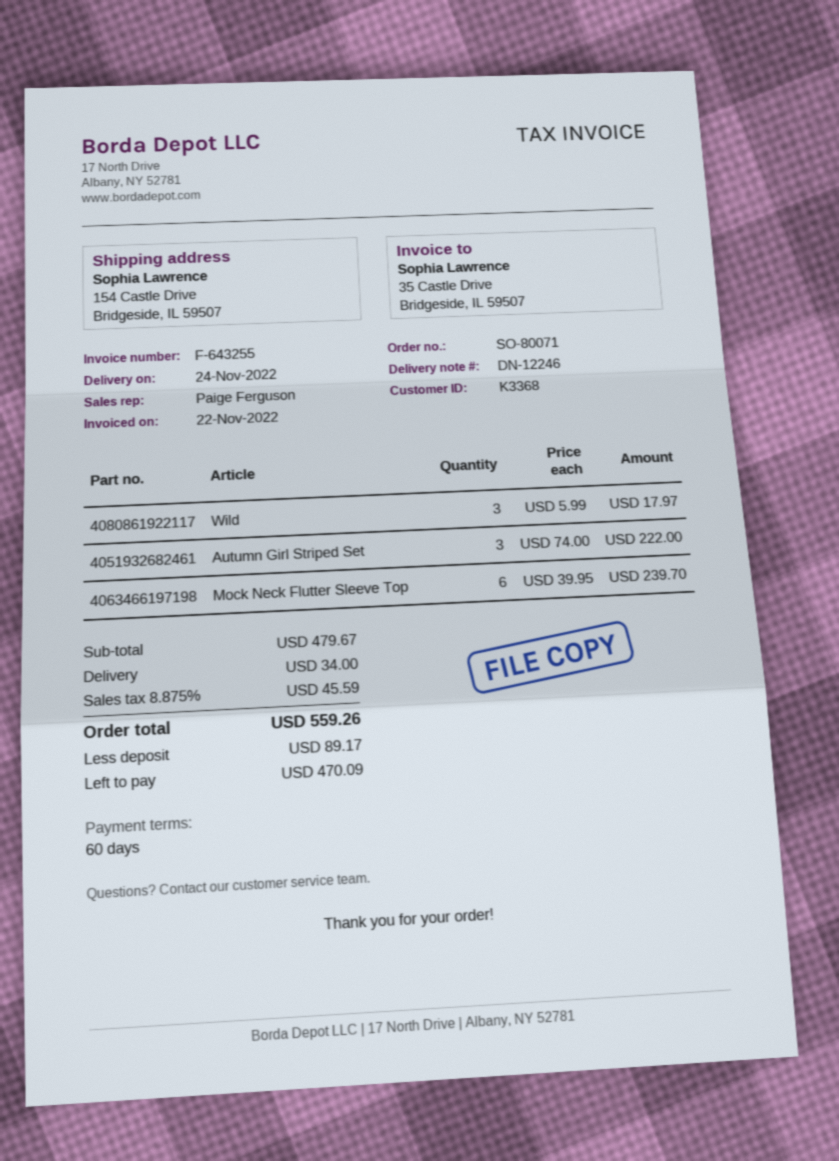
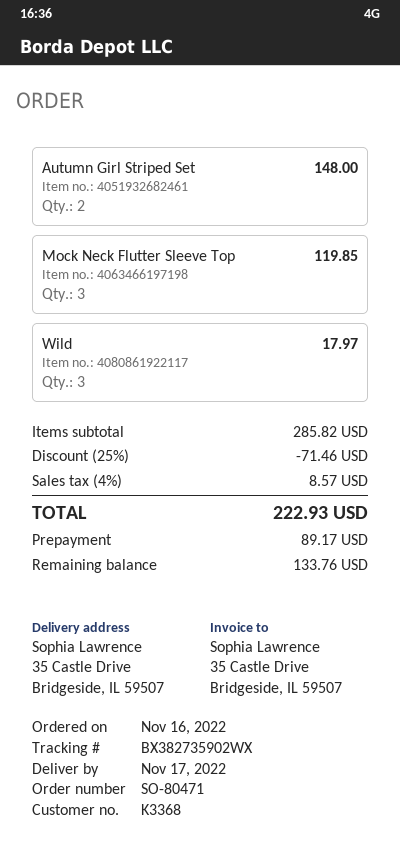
order number: SO-80071 -> SO-80471
delivery date: 2022-11-24 -> 2022-11-17
ship to: 154 Castle Drive, Bridgeside, IL 59507 -> 35 Castle Drive, Bridgeside, IL 59507
Autumn Girl Striped Set: 3 for 222.00 -> 2 for 148.00
Mock Neck Flutter Sleeve Top: 6 for 239.70 -> 3 for 119.85
subtotal: 479.67 -> 285.82
discount: none -> 25% = 71.46
shipping: 34.00 -> none
tax: 8.875% = 45.59 -> 4% = 8.57
total: 559.26 -> 222.93
balance: 470.09 -> 133.76

